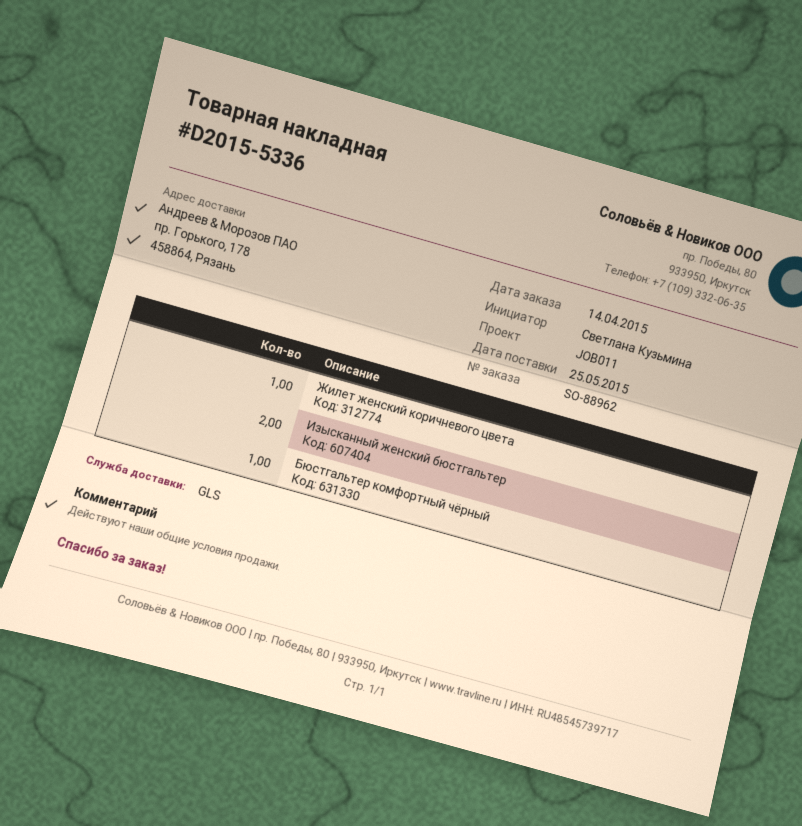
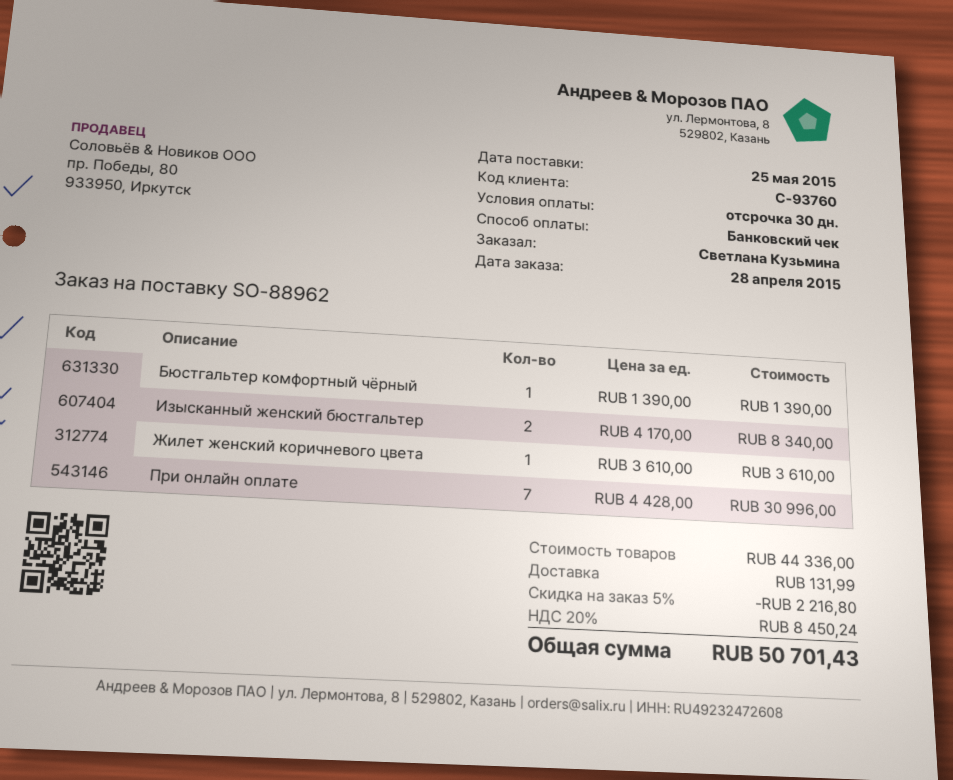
order date: 2015-04-14 -> 2015-04-28
При онлайн оплате: none -> 7

